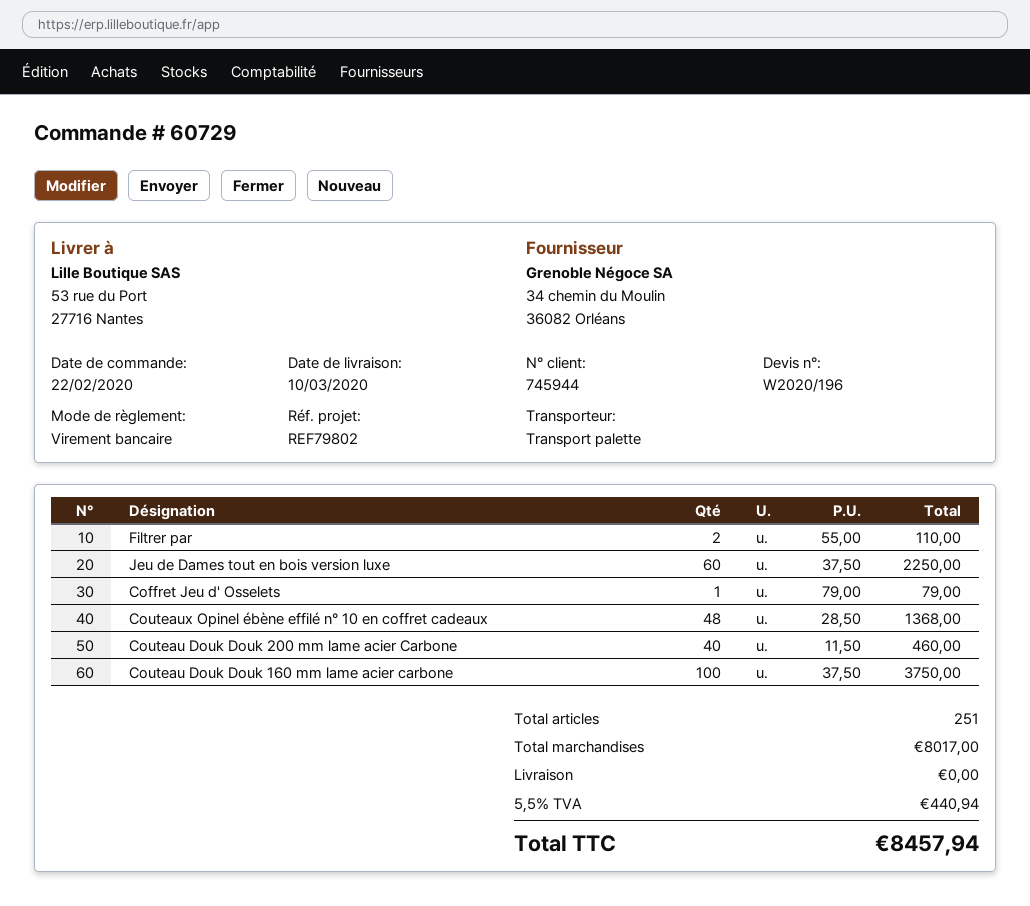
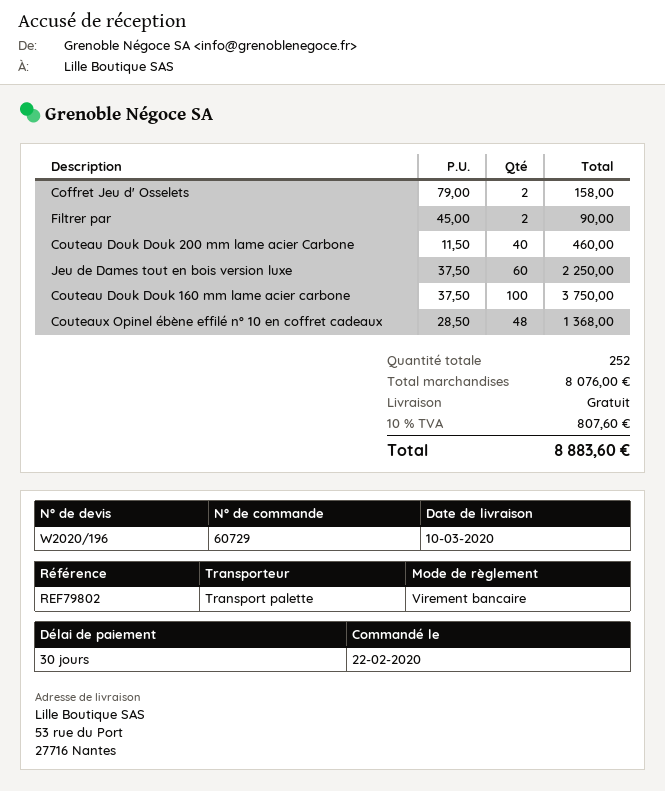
Filtrer par: 2 x 55.00 = 110.00 -> 2 x 45.00 = 90.00
Coffret Jeu d' Osselets: 1 x 79.00 = 79.00 -> 2 x 79.00 = 158.00
total quantity: 251 -> 252
subtotal: 8017.00 -> 8076.00
tax: 5.5% = 440.94 -> 10% = 807.60
total: 8457.94 -> 8883.60

